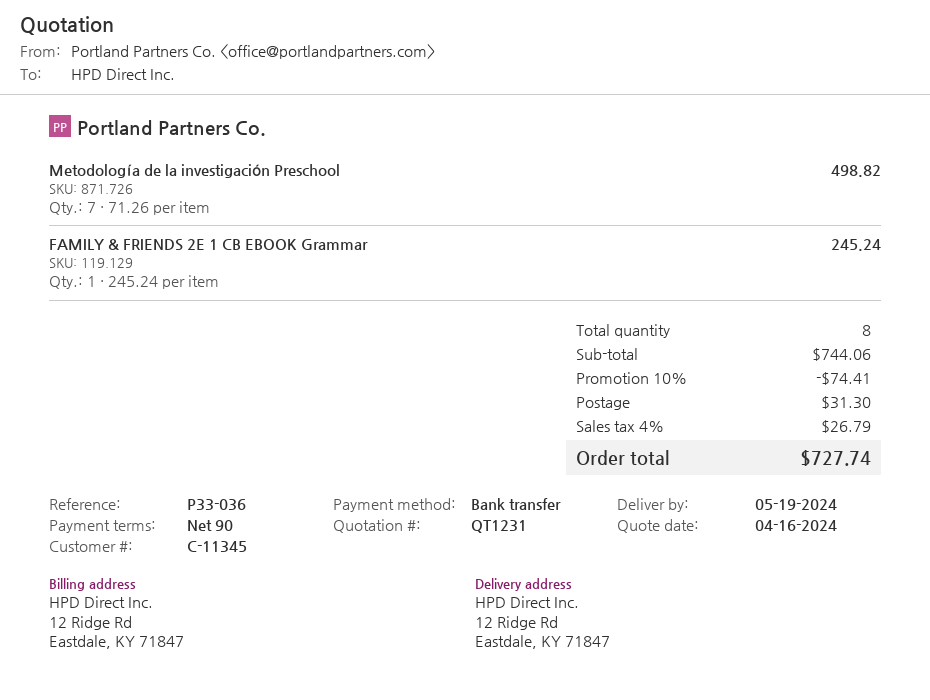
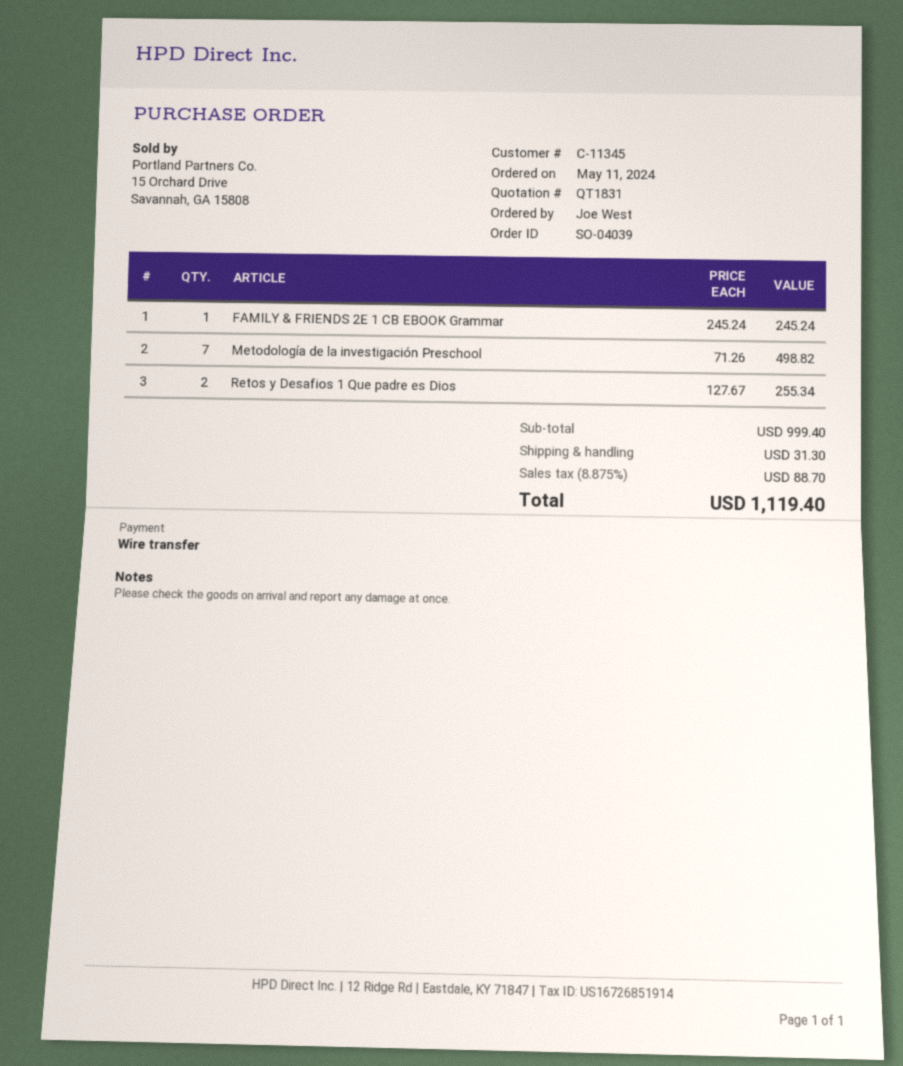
quote number: QT1231 -> QT1831
Retos y Desafios 1 Que padre es Dios: none -> 2 x 127.67 = 255.34
subtotal: 744.06 -> 999.40
discount: 10% = 74.41 -> none
tax: 4% = 26.79 -> 8.875% = 88.70
total: 727.74 -> 1119.40

